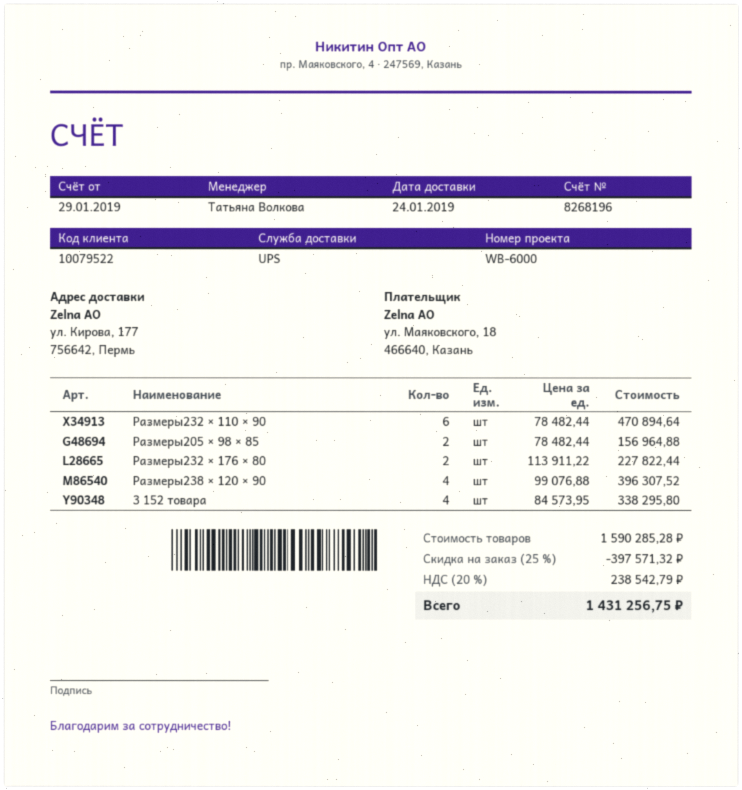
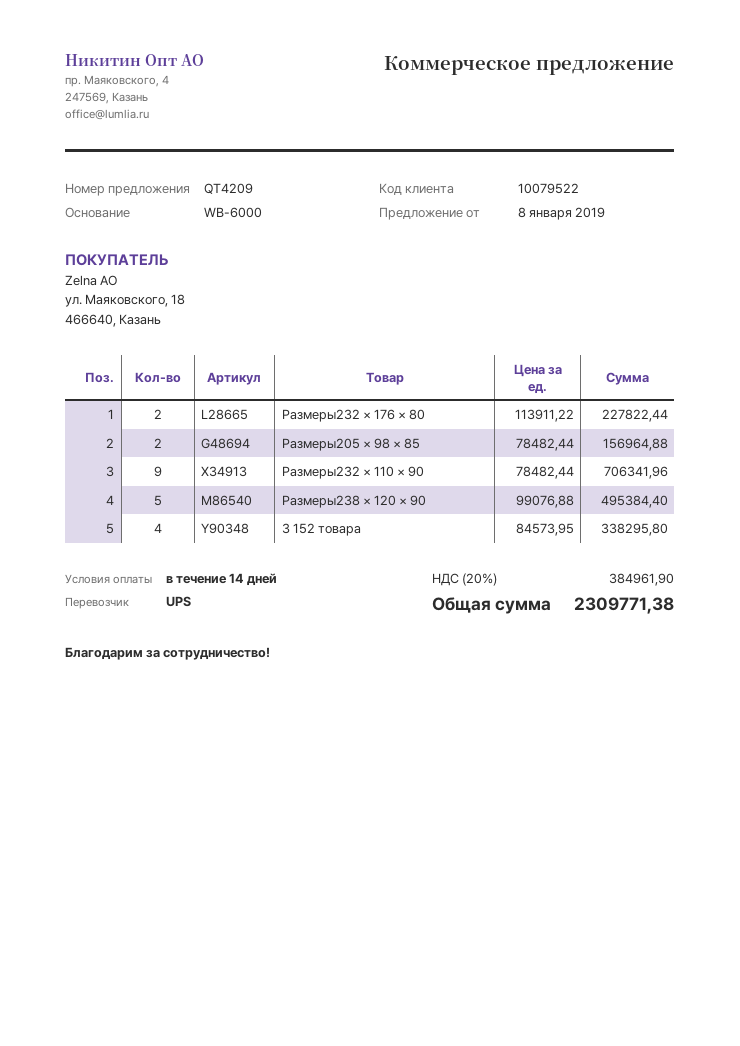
Размеры232 × 110 × 90: 6 x 78482.44 = 470894.64 -> 9 x 78482.44 = 706341.96
Размеры238 × 120 × 90: 4 x 99076.88 = 396307.52 -> 5 x 99076.88 = 495384.40
discount: 25% = 397571.32 -> none
tax: 20% = 238542.79 -> 20% = 384961.90
total: 1431256.75 -> 2309771.38

